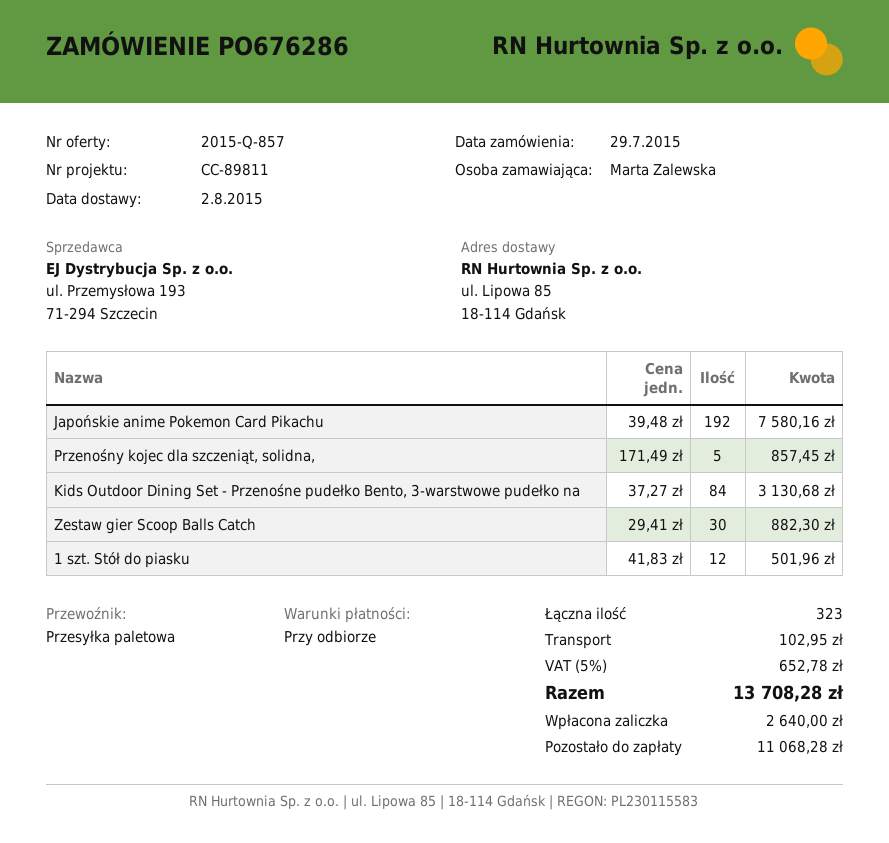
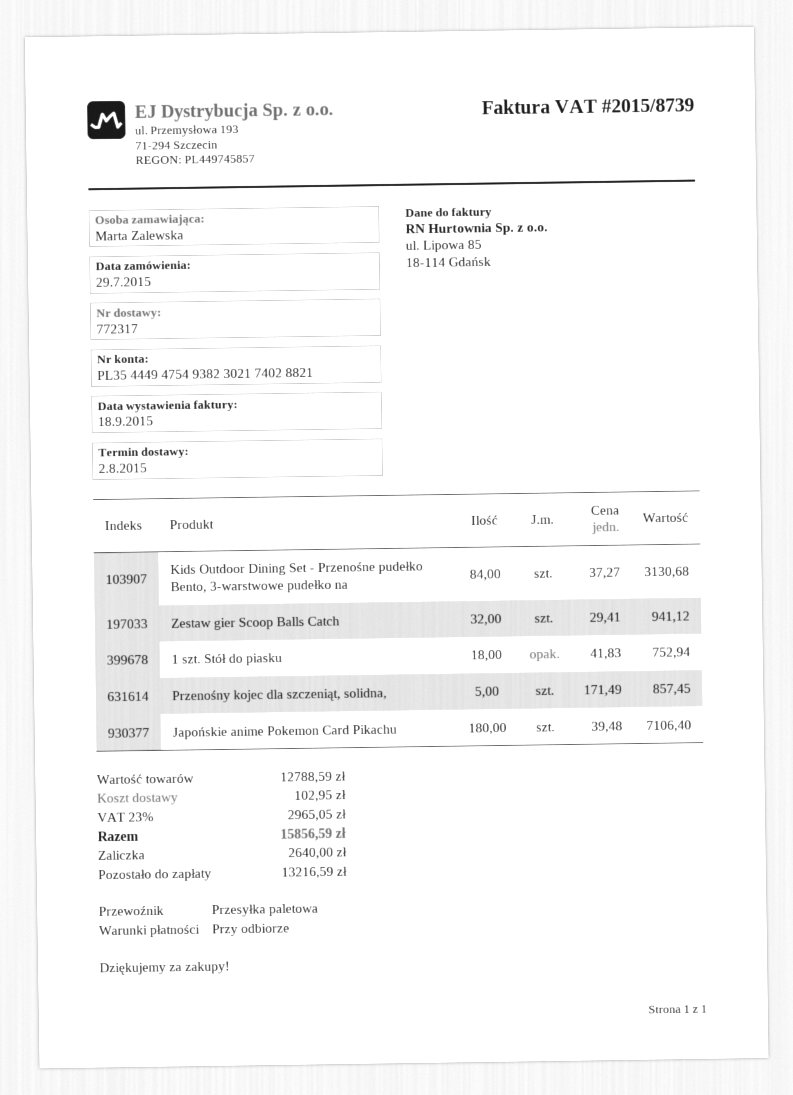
Japońskie anime Pokemon Card Pikachu: 192 x 39.48 = 7580.16 -> 180 x 39.48 = 7106.40
Zestaw gier Scoop Balls Catch: 30 x 29.41 = 882.30 -> 32 x 29.41 = 941.12
1 szt. Stół do piasku: 12 x 41.83 = 501.96 -> 18 x 41.83 = 752.94
tax: 5% = 652.78 -> 23% = 2965.05
total: 13708.28 -> 15856.59
balance: 11068.28 -> 13216.59

